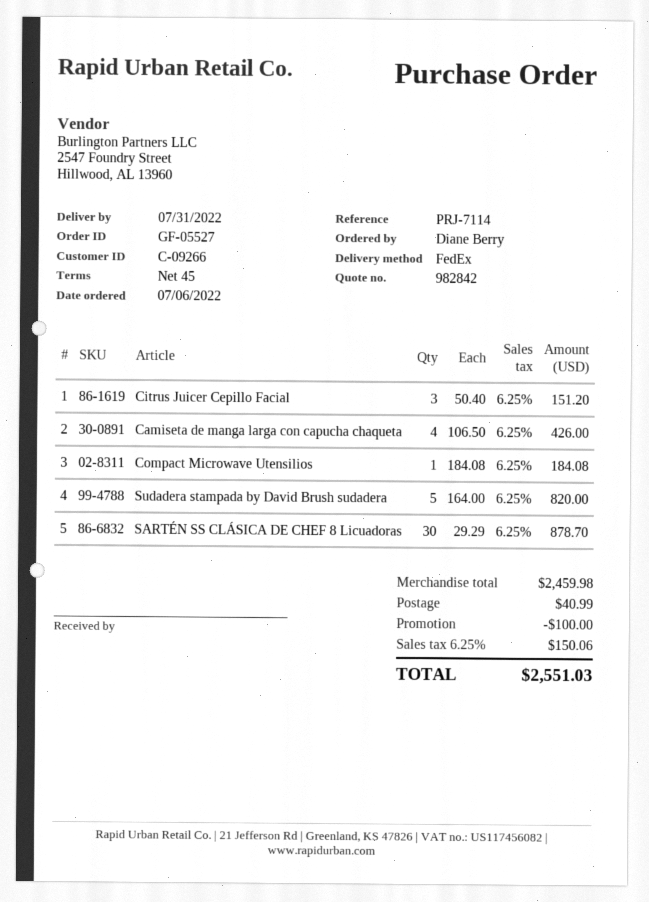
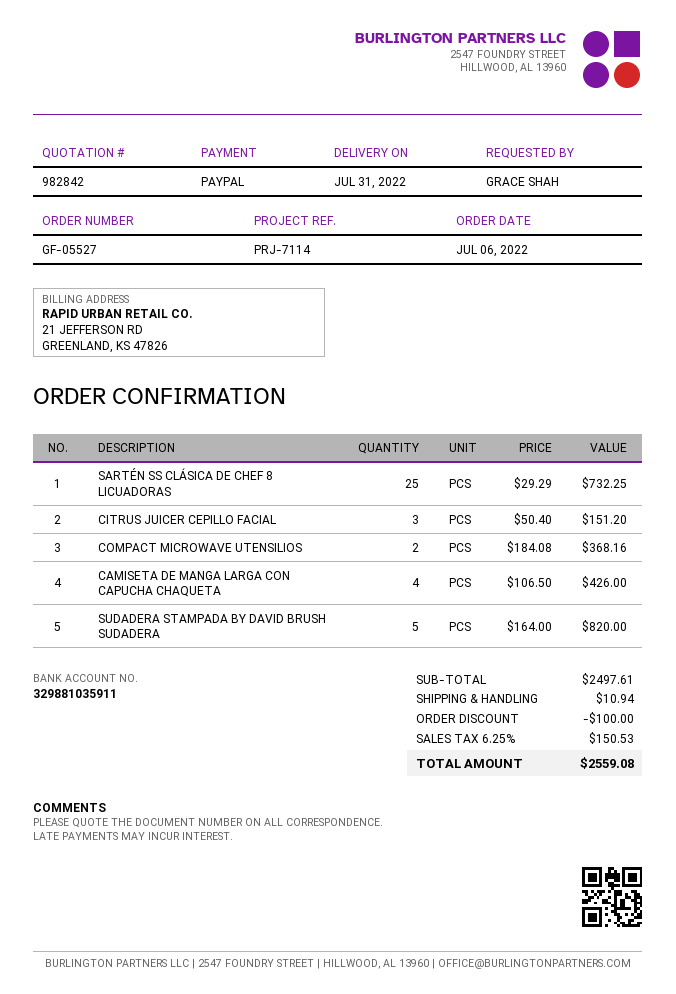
ordered by: Diane Berry -> GRACE SHAH
Compact Microwave Utensilios: 1 x 184.08 = 184.08 -> 2 x 184.08 = 368.16
SARTÉN SS CLÁSICA DE CHEF 8 Licuadoras: 30 x 29.29 = 878.70 -> 25 x 29.29 = 732.25
subtotal: 2459.98 -> 2497.61
shipping: 40.99 -> 10.94
tax: 6.25% = 150.06 -> 6.25% = 150.53
total: 2551.03 -> 2559.08

